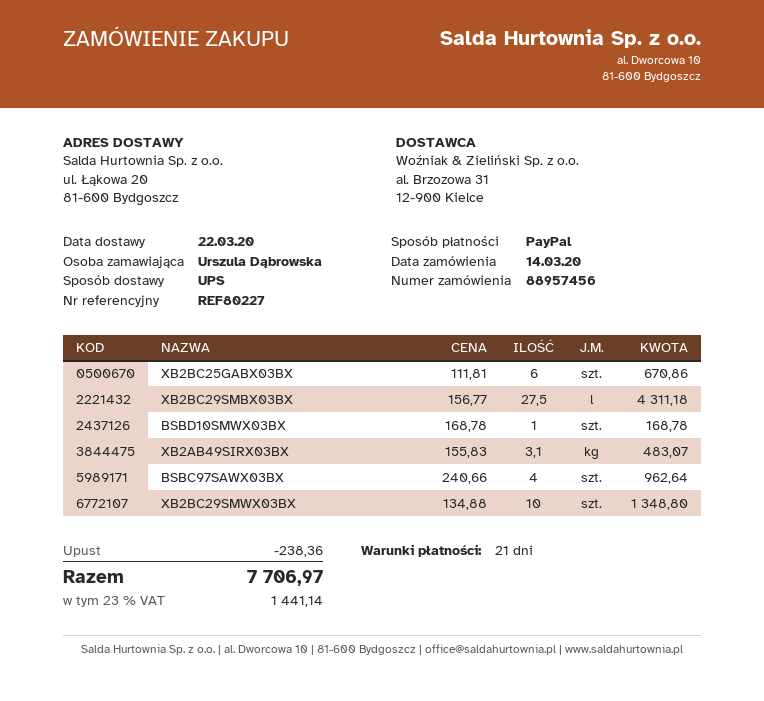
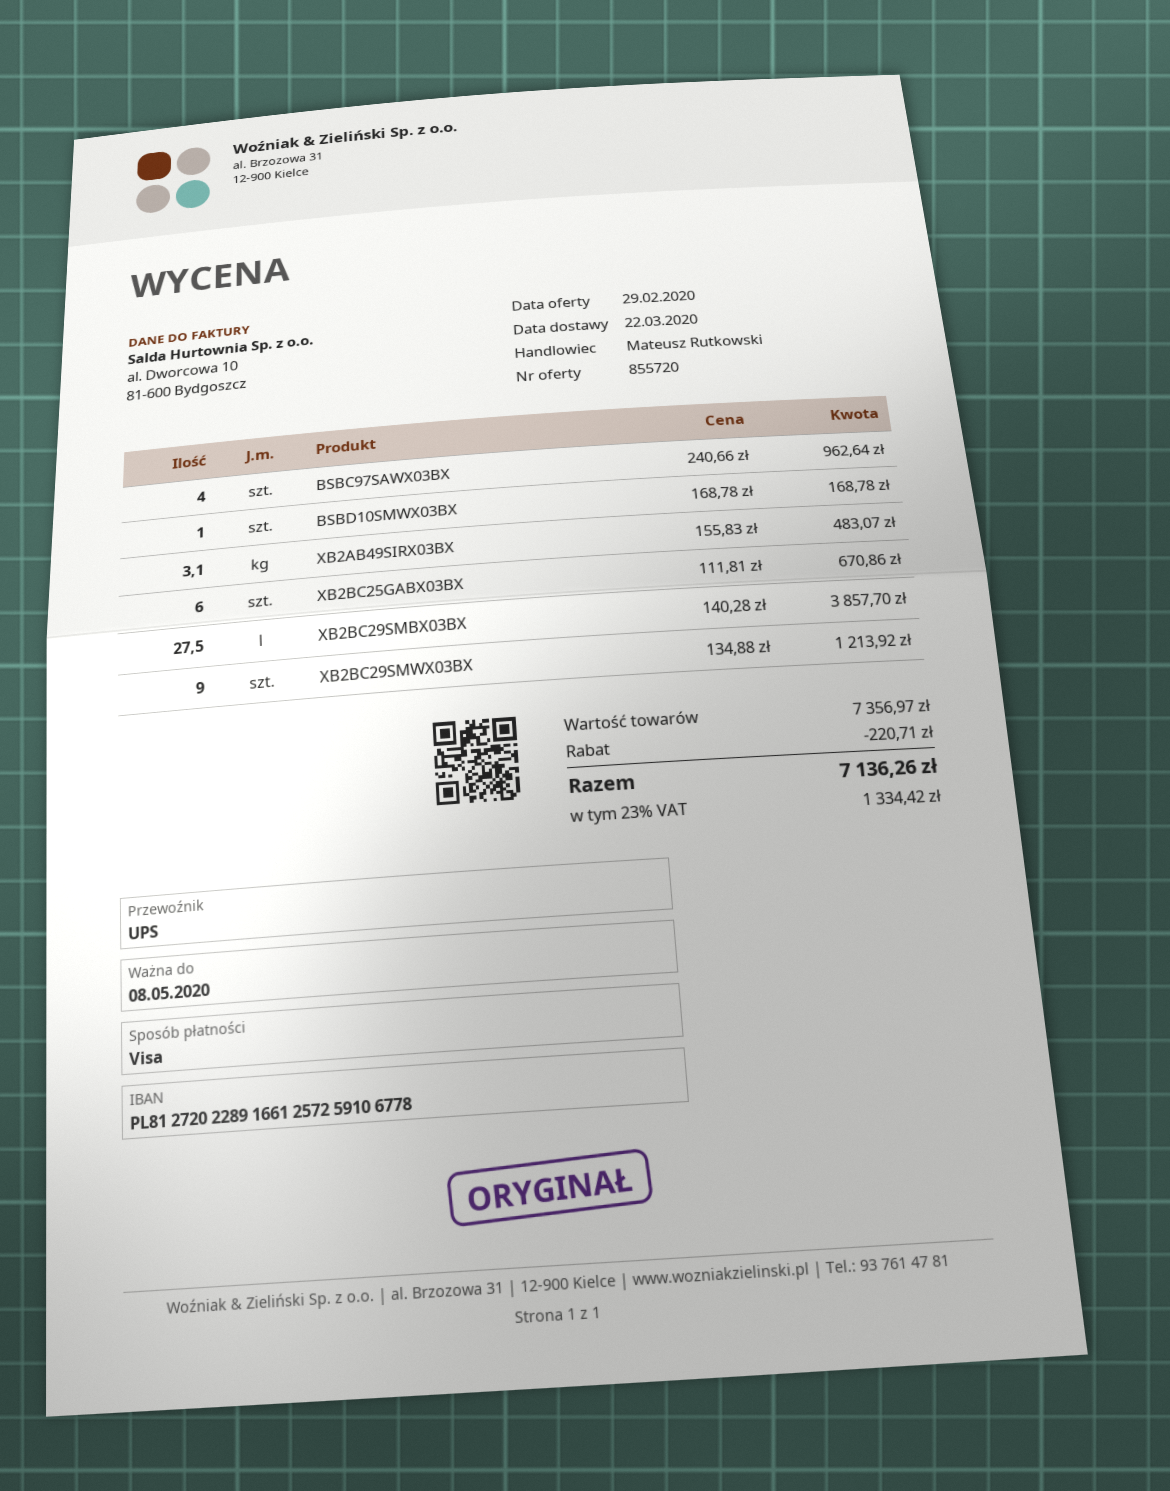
payment method: PayPal -> Visa
XB2BC29SMBX03BX: 27.5 x 156.77 = 4311.18 -> 27.5 x 140.28 = 3857.70
XB2BC29SMWX03BX: 10 x 134.88 = 1348.80 -> 9 x 134.88 = 1213.92
discount: 238.36 -> 220.71
tax: 23% = 1441.14 -> 23% = 1334.42
total: 7706.97 -> 7136.26

